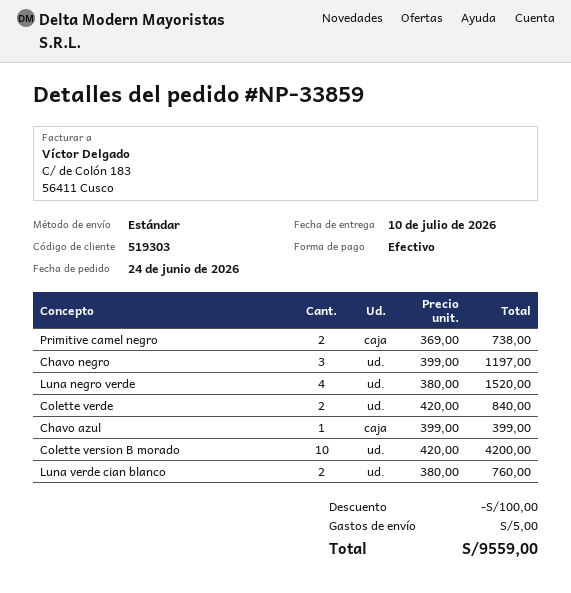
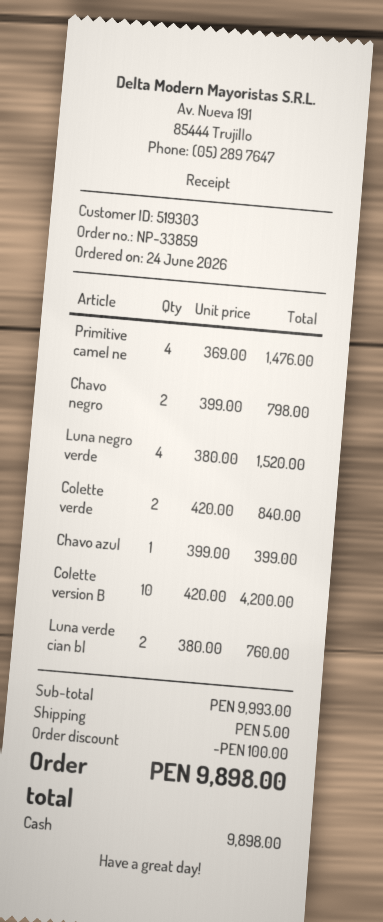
Primitive camel negro: 2 x 369.00 = 738.00 -> 4 x 369.00 = 1476.00
Chavo negro: 3 x 399.00 = 1197.00 -> 2 x 399.00 = 798.00
total: 9559.00 -> 9898.00

